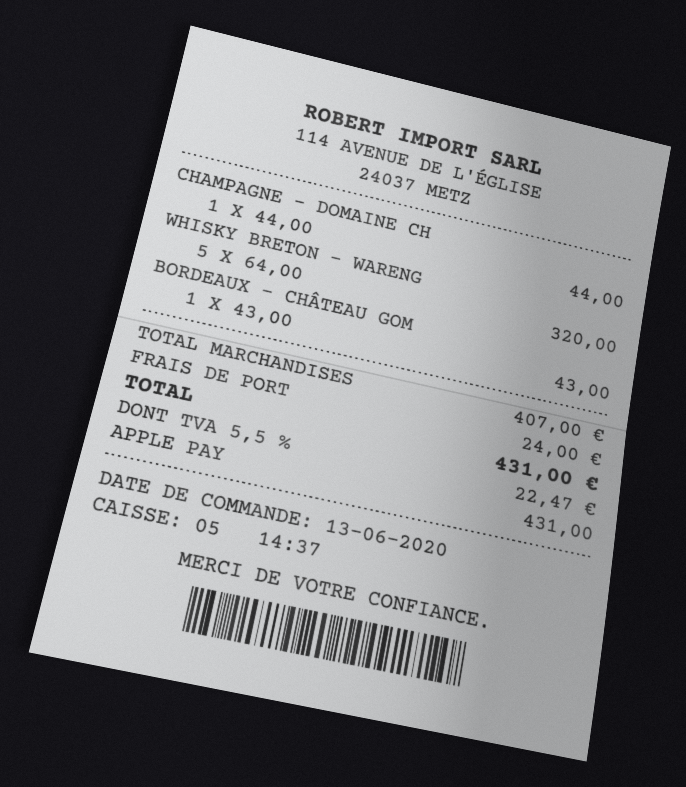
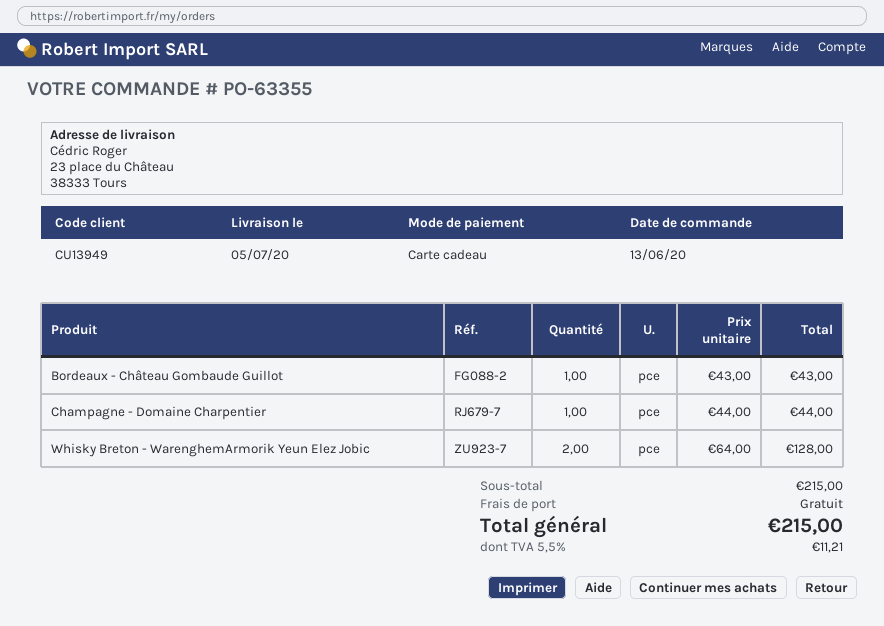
payment method: Apple Pay -> gift card
WHISKY BRETON - WARENG: 5 x 64.00 = 320.00 -> 2 x 64.00 = 128.00
subtotal: 407.00 -> 215.00
shipping: 24.00 -> 0.00
tax: 5.5% = 22.47 -> 5.5% = 11.21
total: 431.00 -> 215.00

